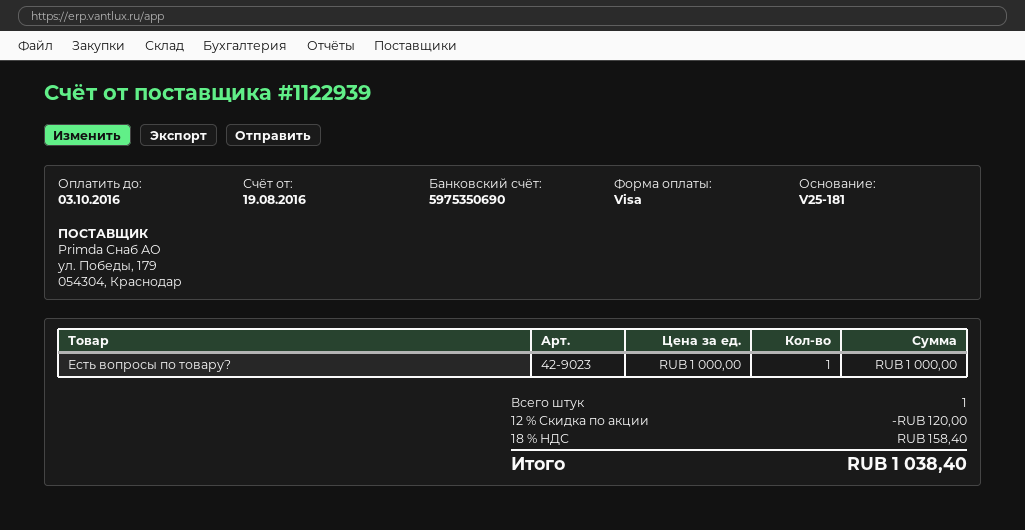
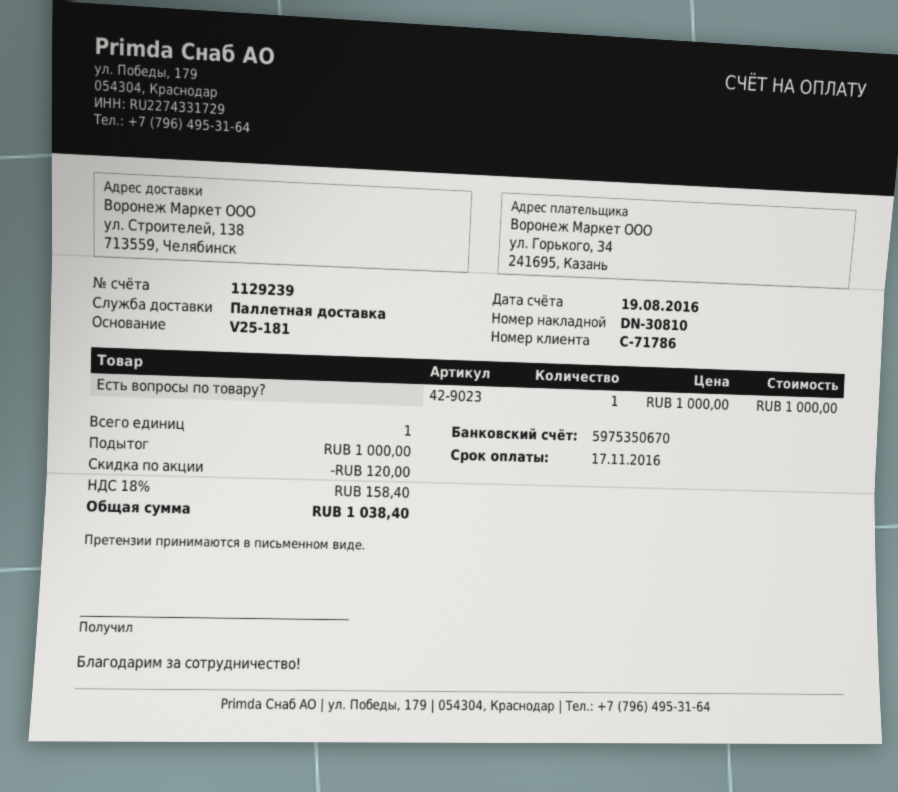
invoice number: 1122939 -> 1129239
due date: 2016-10-03 -> 2016-11-17
bank account: 5975350690 -> 5975350670

